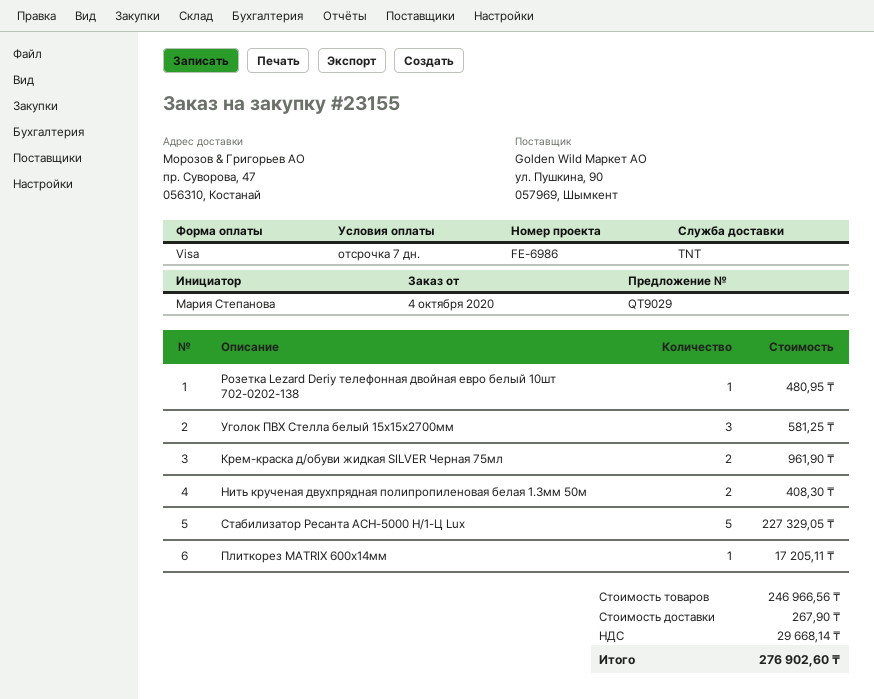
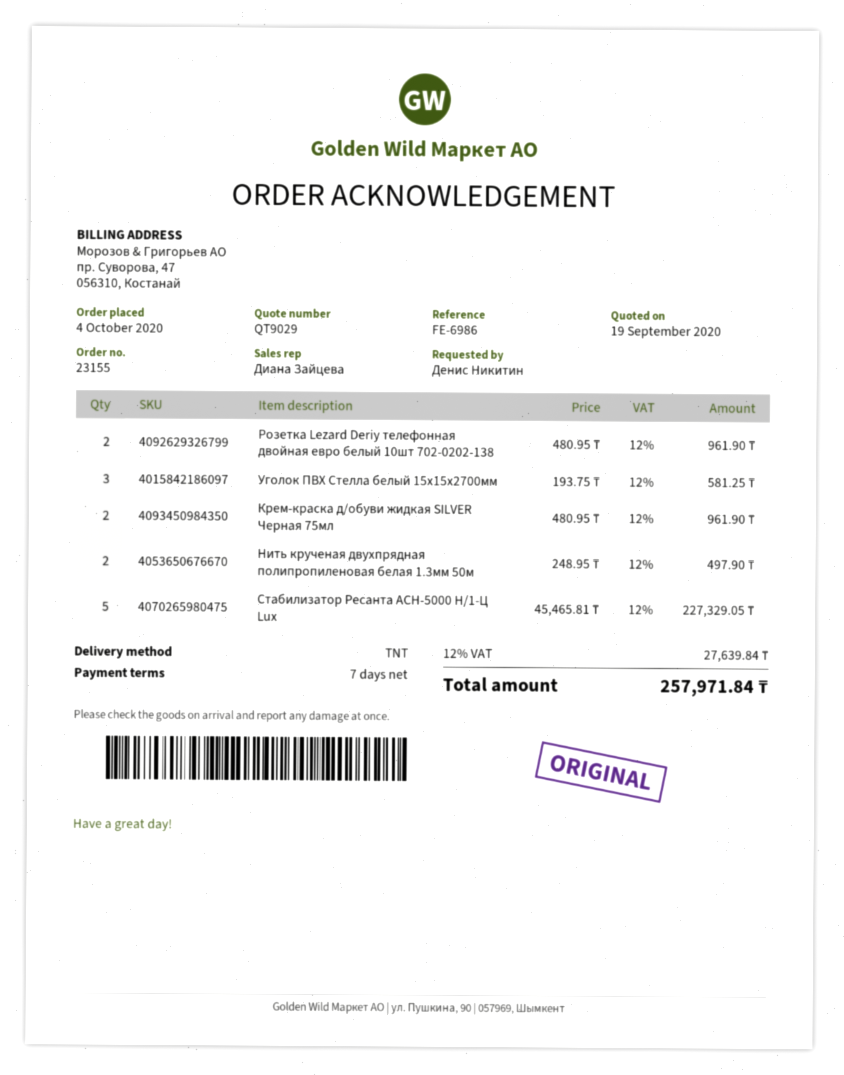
ordered by: Мария Степанова -> Денис Никитин
Розетка Lezard Deriy телефонная двойная евро белый 10шт 702-0202-138: 1 for 480.95 -> 2 for 961.90
Нить крученая двухпрядная полипропиленовая белая 1.3мм 50м: 2 for 408.30 -> 2 for 497.90
Плиткорез MATRIX 600х14мм: 1 for 17205.11 -> none
shipping: 267.90 -> none
tax: 29668.14 -> 27639.84
total: 276902.60 -> 257971.84

